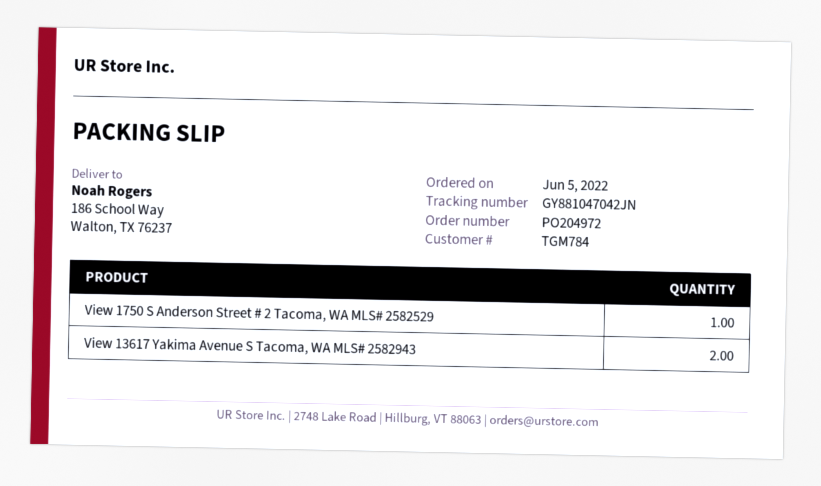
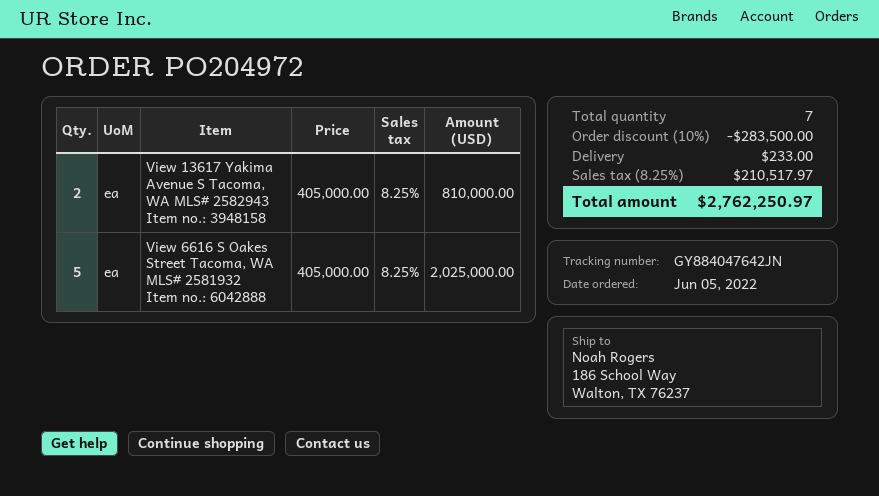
tracking number: GY881047042JN -> GY884047642JN
View 1750 S Anderson Street # 2 Tacoma, WA MLS# 2582529: 1 -> none
View 6616 S Oakes Street Tacoma, WA MLS# 2581932: none -> 5

